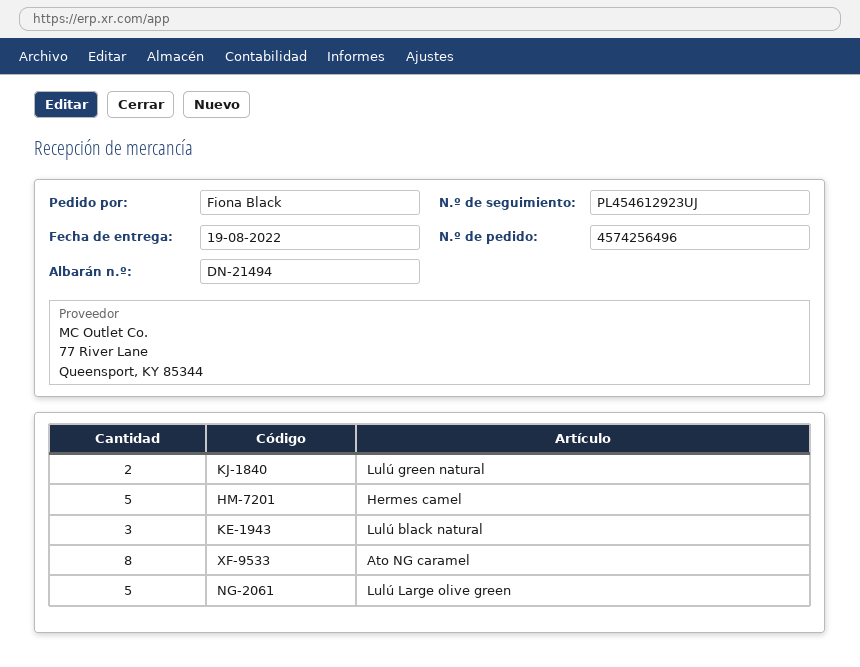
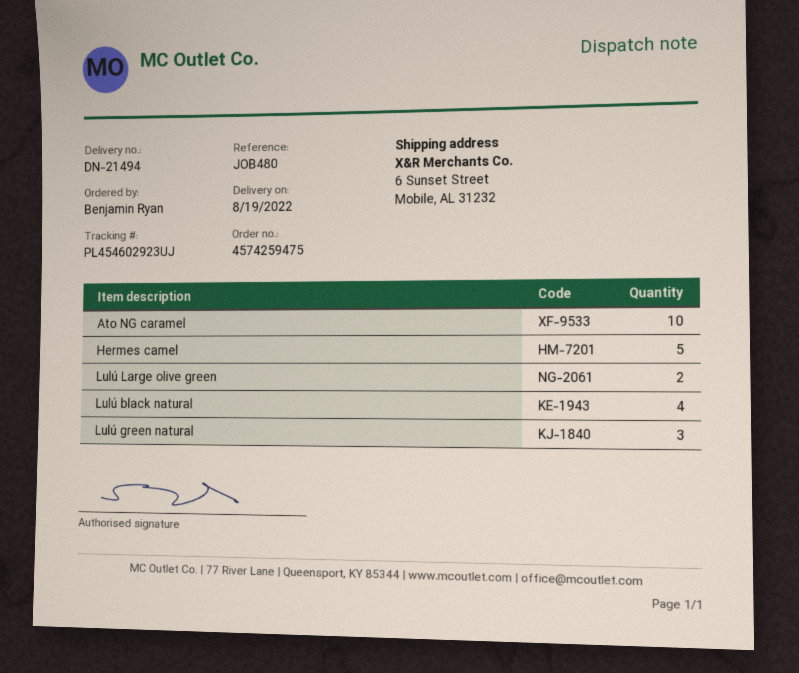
order number: 4574256496 -> 4574259475
ordered by: Fiona Black -> Benjamin Ryan
tracking number: PL454612923UJ -> PL454602923UJ
Lulú green natural: 2 -> 3
Lulú black natural: 3 -> 4
Ato NG caramel: 8 -> 10
Lulú Large olive green: 5 -> 2

